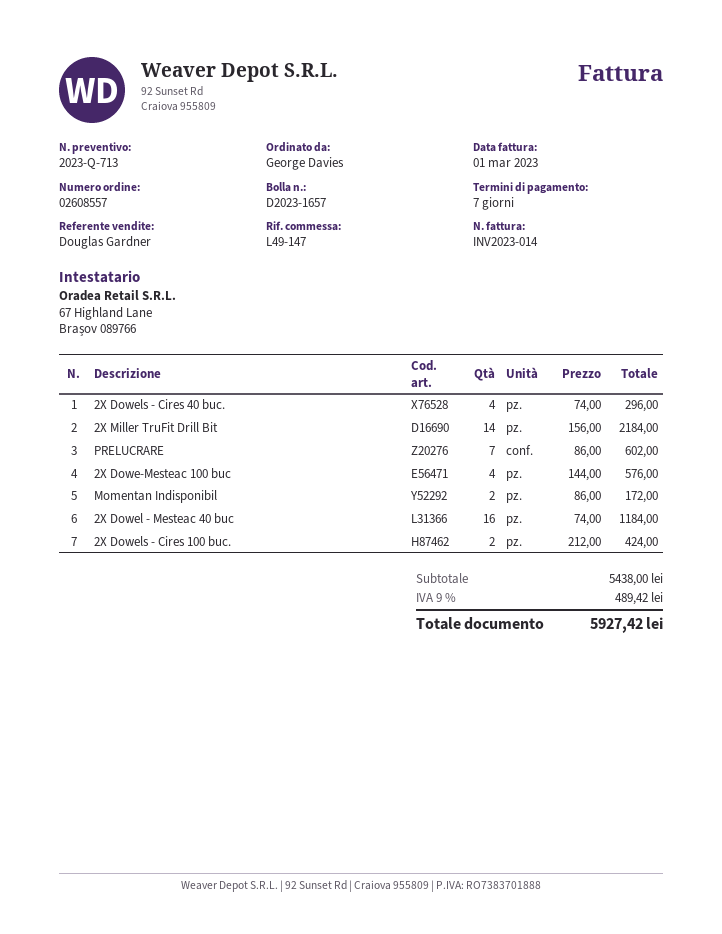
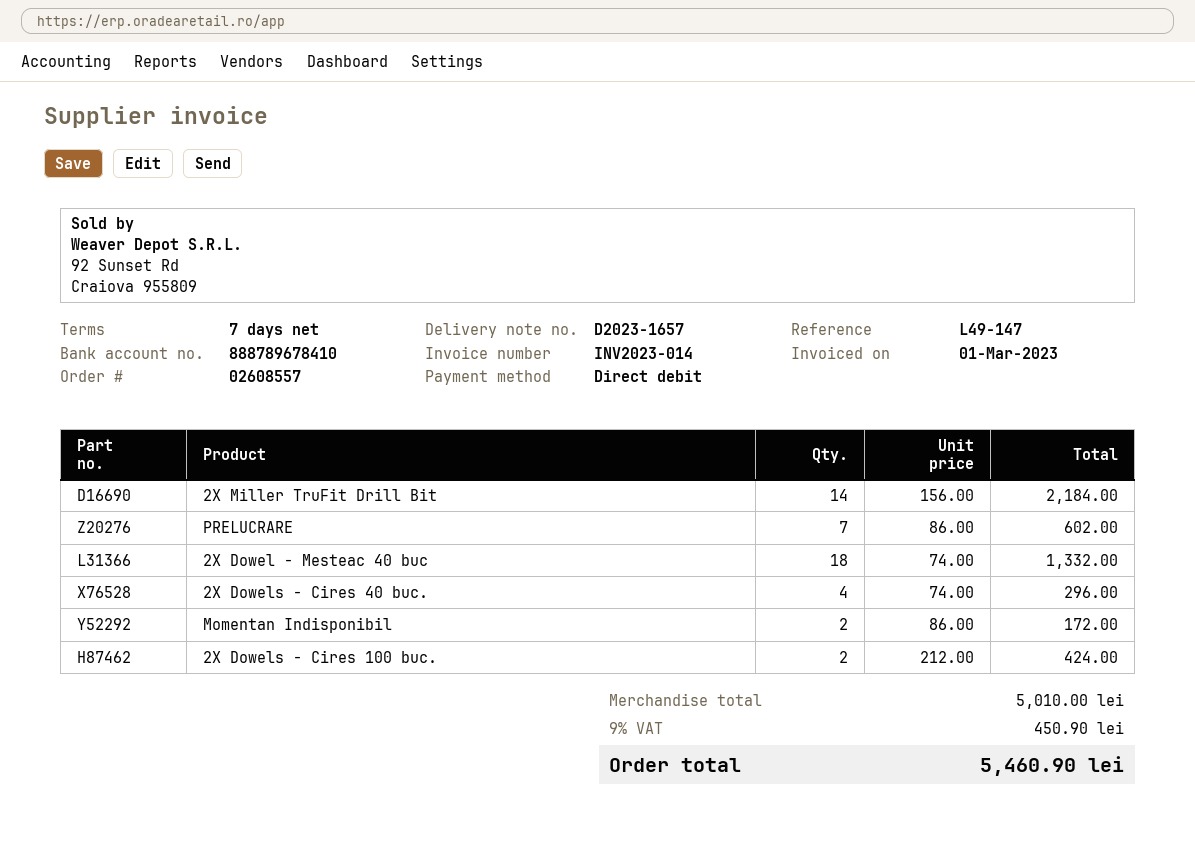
2X Dowe-Mesteac 100 buc: 4 x 144.00 = 576.00 -> none
2X Dowel - Mesteac 40 buc: 16 x 74.00 = 1184.00 -> 18 x 74.00 = 1332.00
subtotal: 5438.00 -> 5010.00
tax: 9% = 489.42 -> 9% = 450.90
total: 5927.42 -> 5460.90

